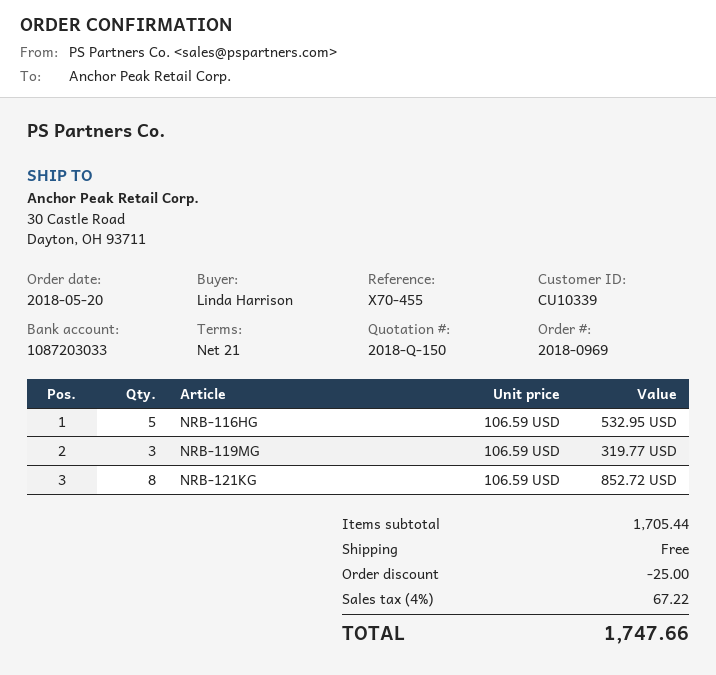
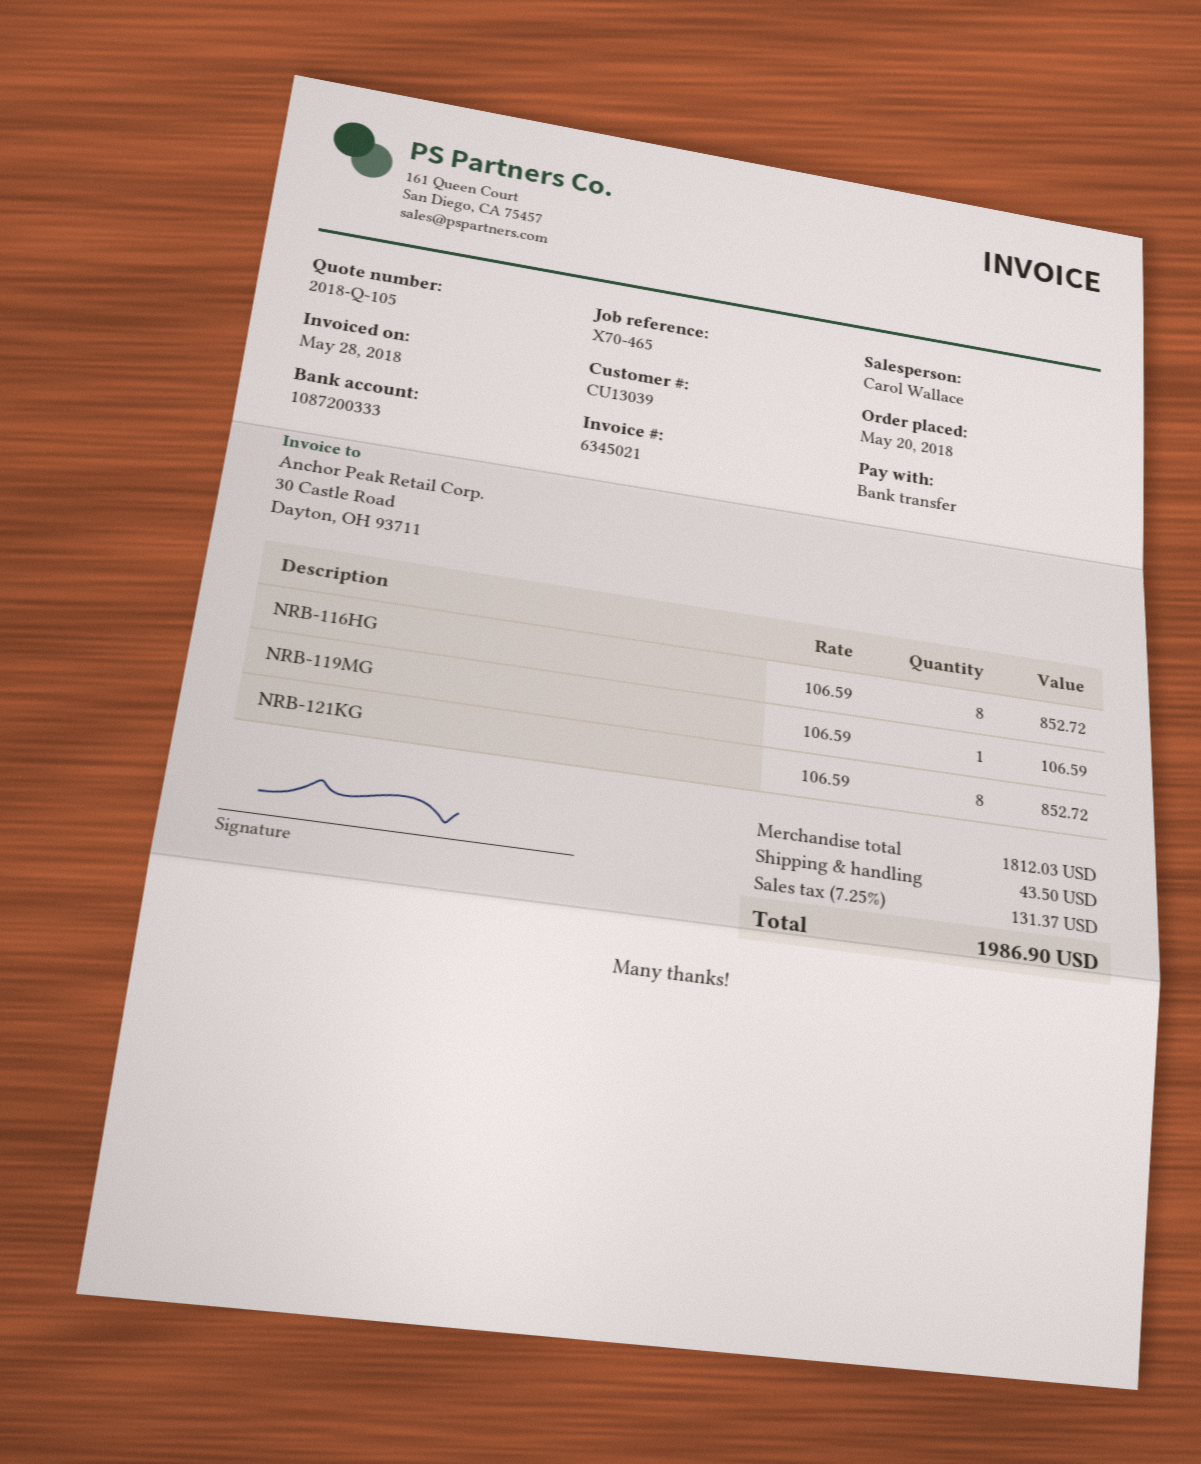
quote number: 2018-Q-150 -> 2018-Q-105
customer number: CU10339 -> CU13039
reference: X70-455 -> X70-465
bank account: 1087203033 -> 1087200333
NRB-116HG: 5 x 106.59 = 532.95 -> 8 x 106.59 = 852.72
NRB-119MG: 3 x 106.59 = 319.77 -> 1 x 106.59 = 106.59
subtotal: 1705.44 -> 1812.03
discount: 25.00 -> none
shipping: 0.00 -> 43.50
tax: 4% = 67.22 -> 7.25% = 131.37
total: 1747.66 -> 1986.90

